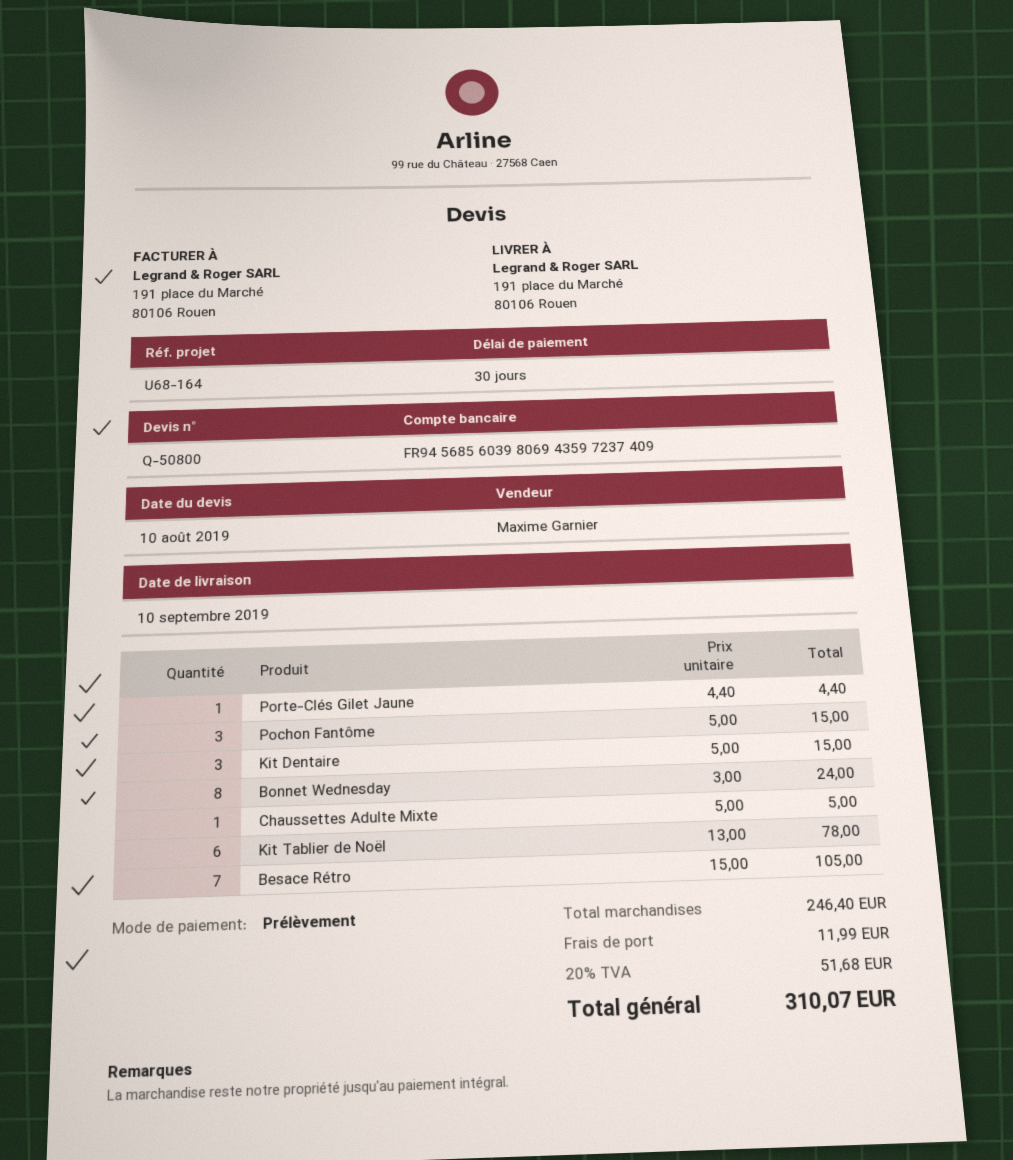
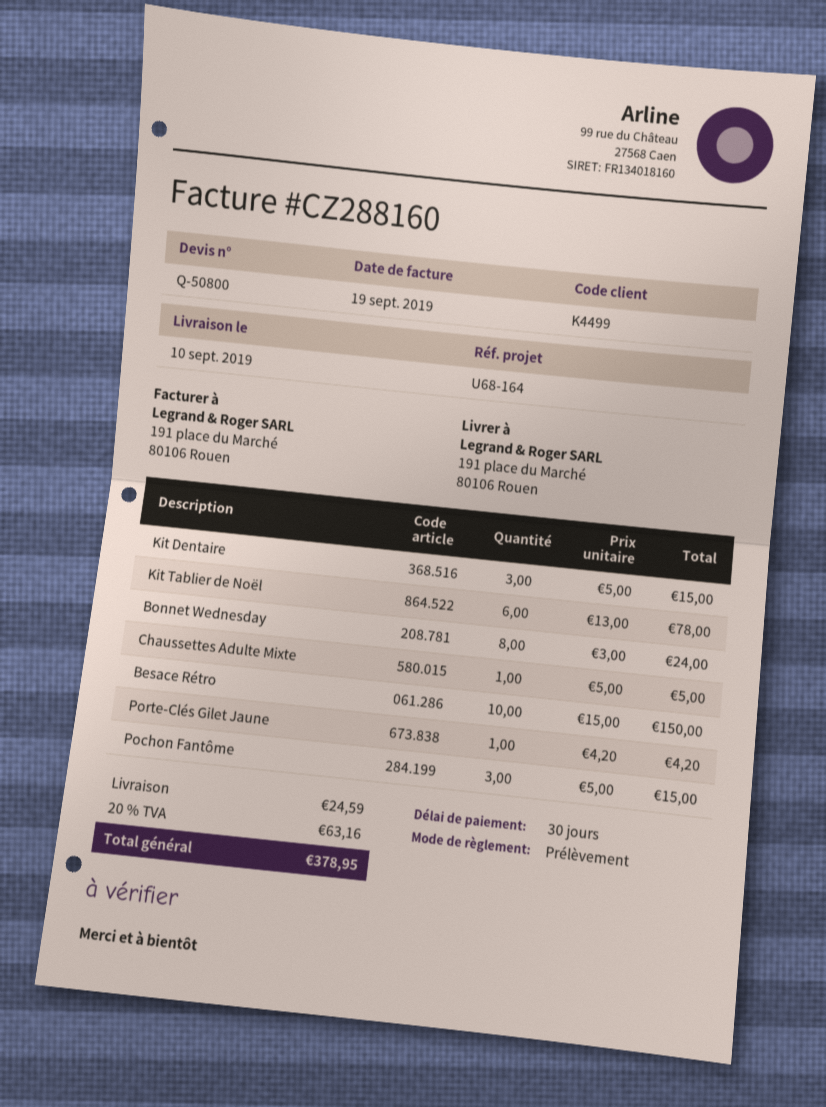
Porte-Clés Gilet Jaune: 1 x 4.40 = 4.40 -> 1 x 4.20 = 4.20
Besace Rétro: 7 x 15.00 = 105.00 -> 10 x 15.00 = 150.00
shipping: 11.99 -> 24.59
tax: 20% = 51.68 -> 20% = 63.16
total: 310.07 -> 378.95

